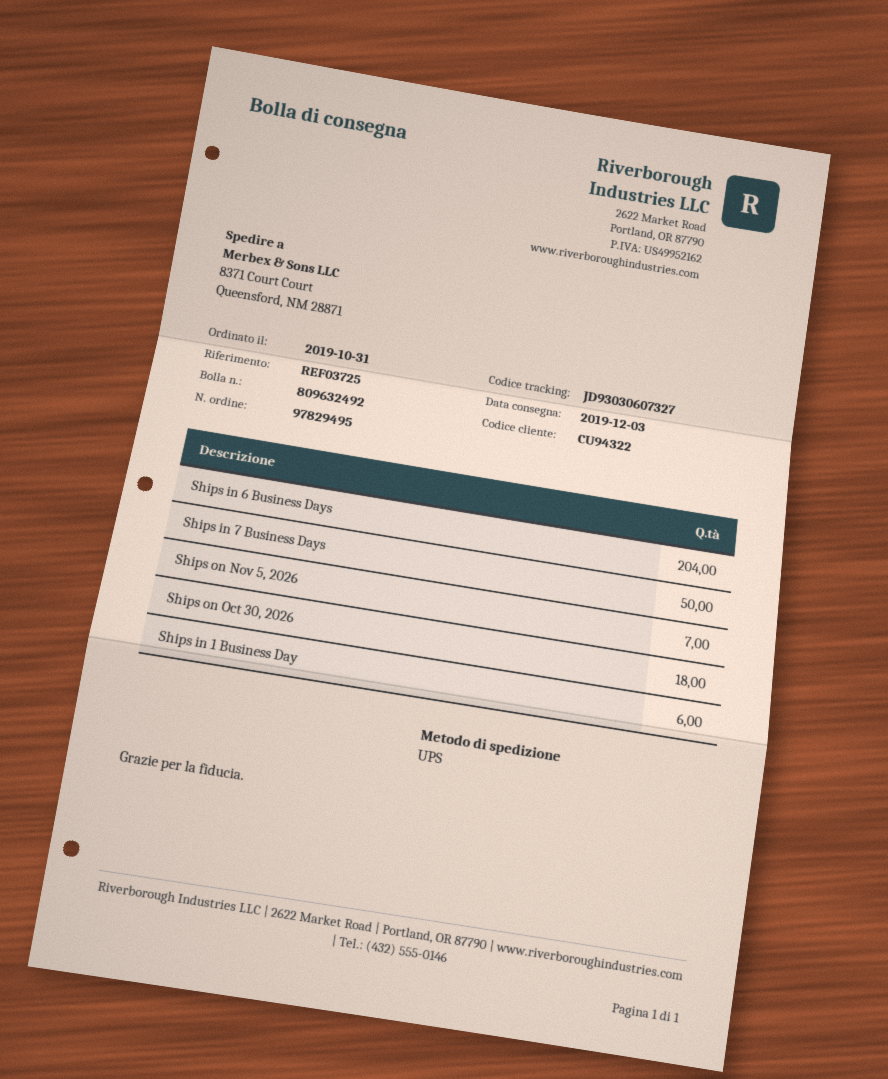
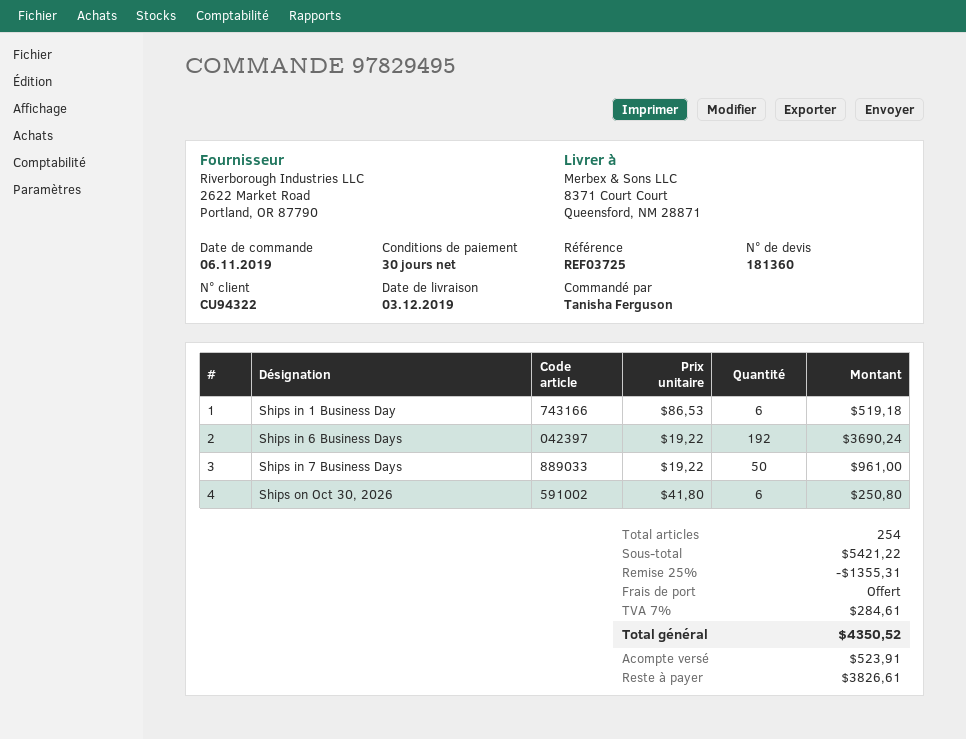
order date: 2019-10-31 -> 2019-11-06
Ships in 6 Business Days: 204 -> 192
Ships on Nov 5, 2026: 7 -> none
Ships on Oct 30, 2026: 18 -> 6

